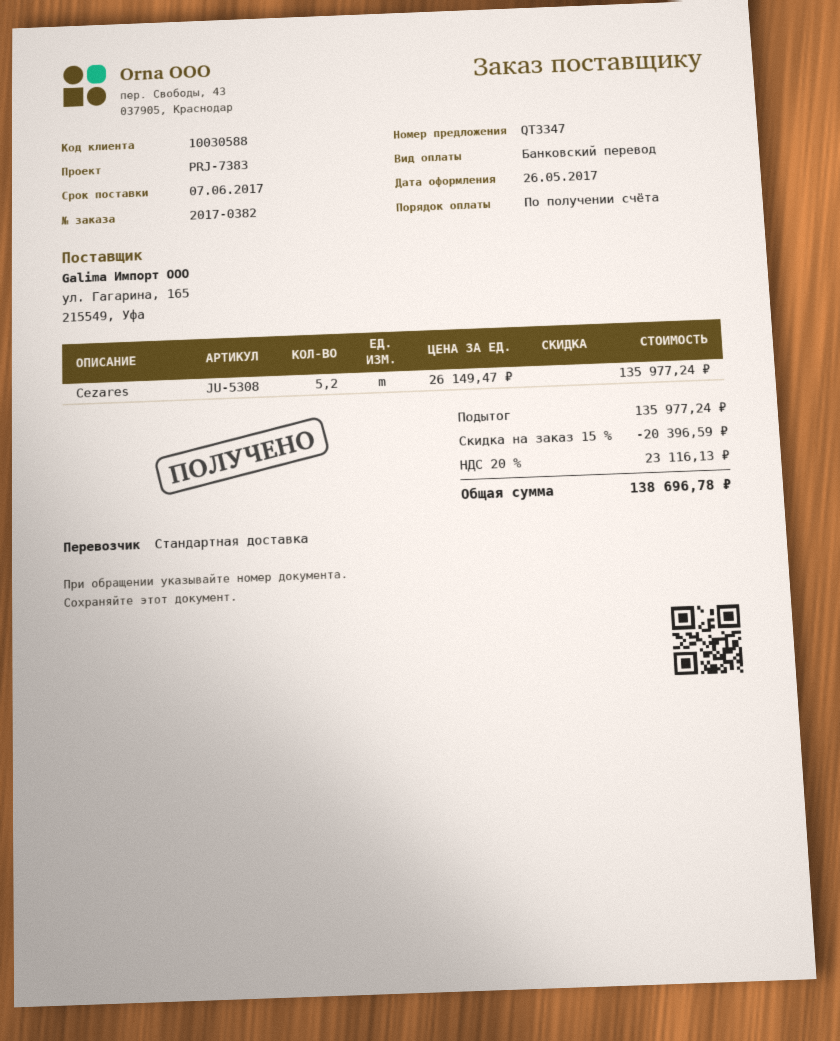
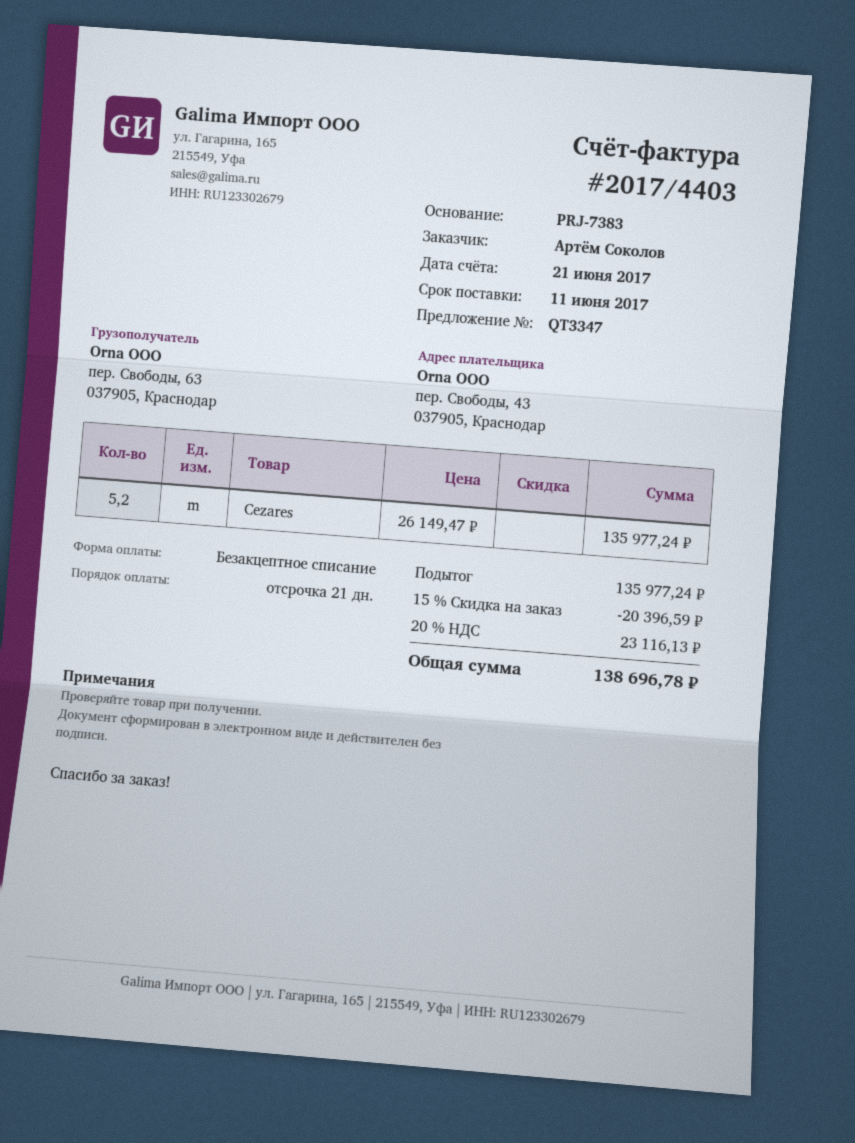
delivery date: 2017-06-07 -> 2017-06-11
payment terms: on receipt -> 21 days
payment method: bank transfer -> direct debit

